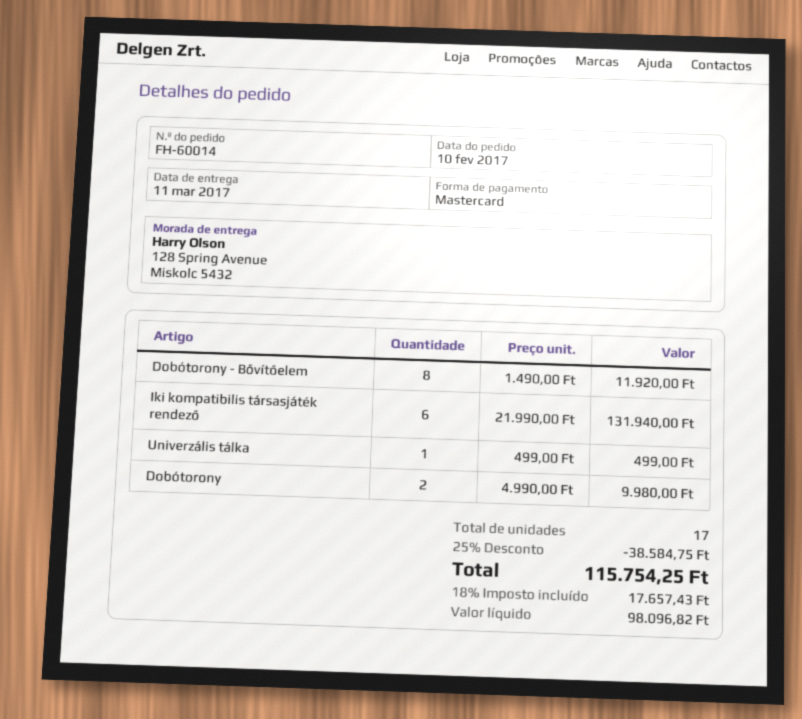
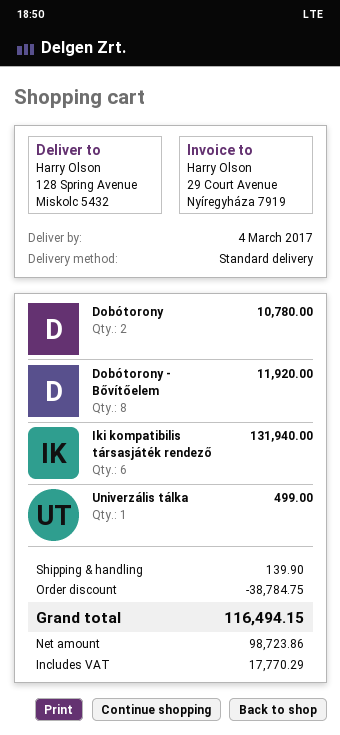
delivery date: 2017-03-11 -> 2017-03-04
Dobótorony: 2 for 9980.00 -> 2 for 10780.00
discount: 38584.75 -> 38784.75
shipping: none -> 139.90
net: 98096.82 -> 98723.86
tax: 17657.43 -> 17770.29
total: 115754.25 -> 116494.15

